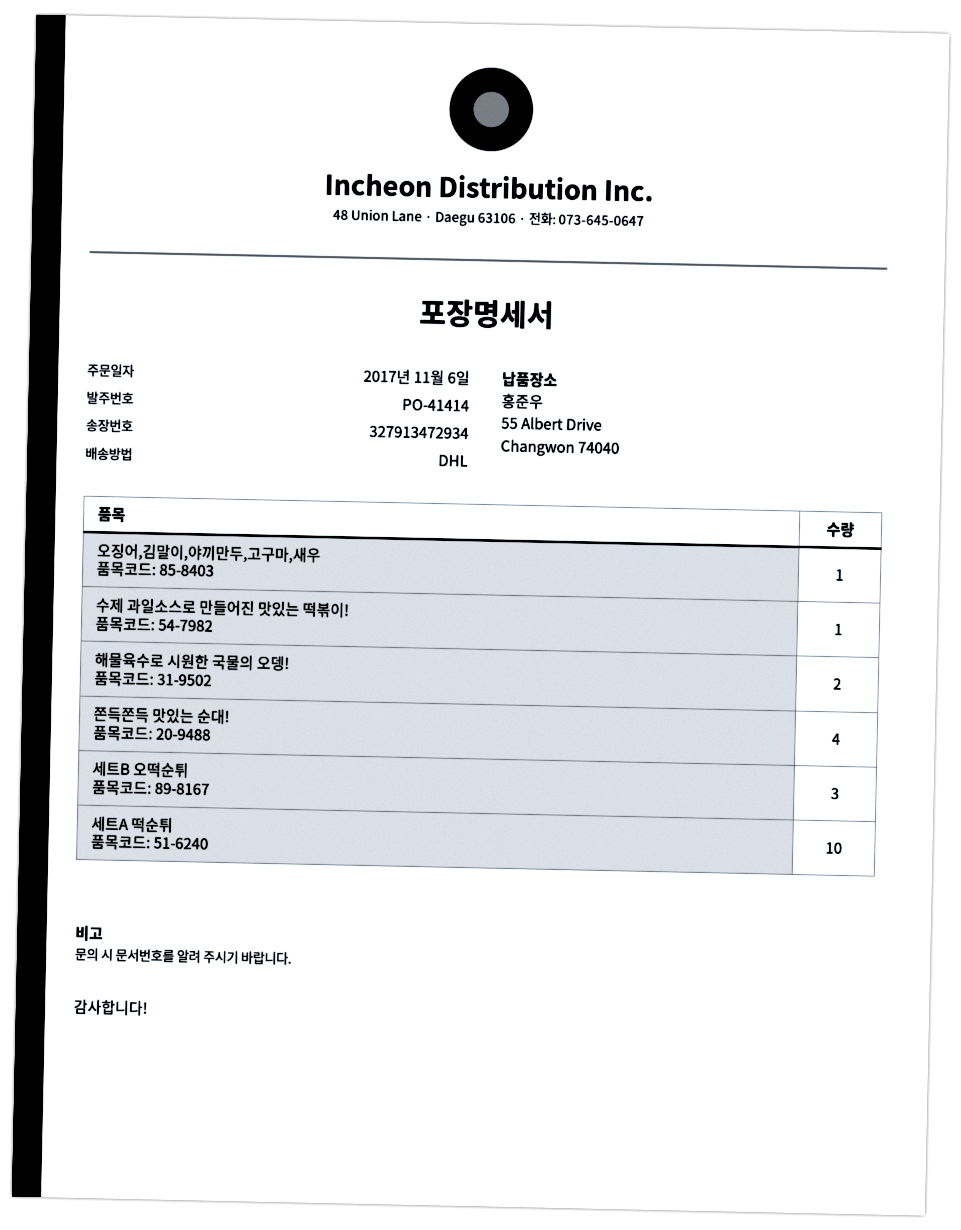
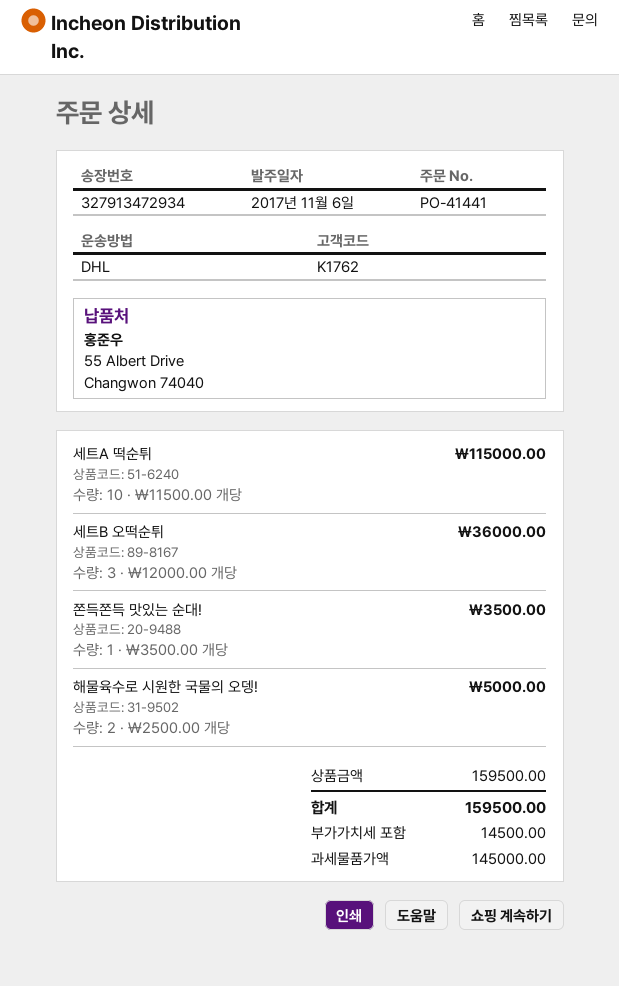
order number: PO-41414 -> PO-41441
오징어,김말이,야끼만두,고구마,새우: 1 -> none
수제 과일소스로 만들어진 맛있는 떡볶이!: 1 -> none
쫀득쫀득 맛있는 순대!: 4 -> 1

